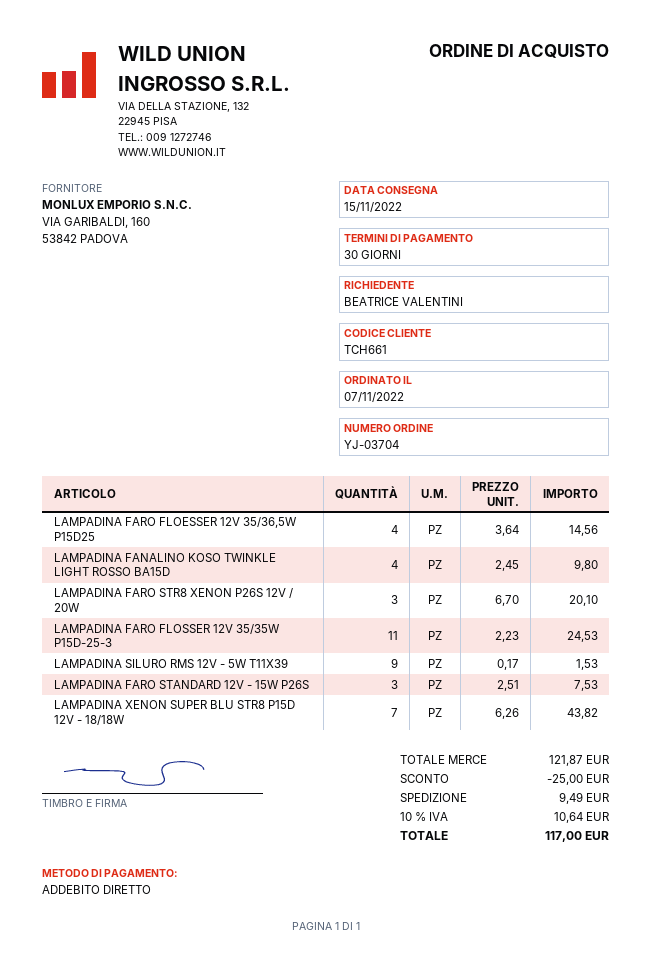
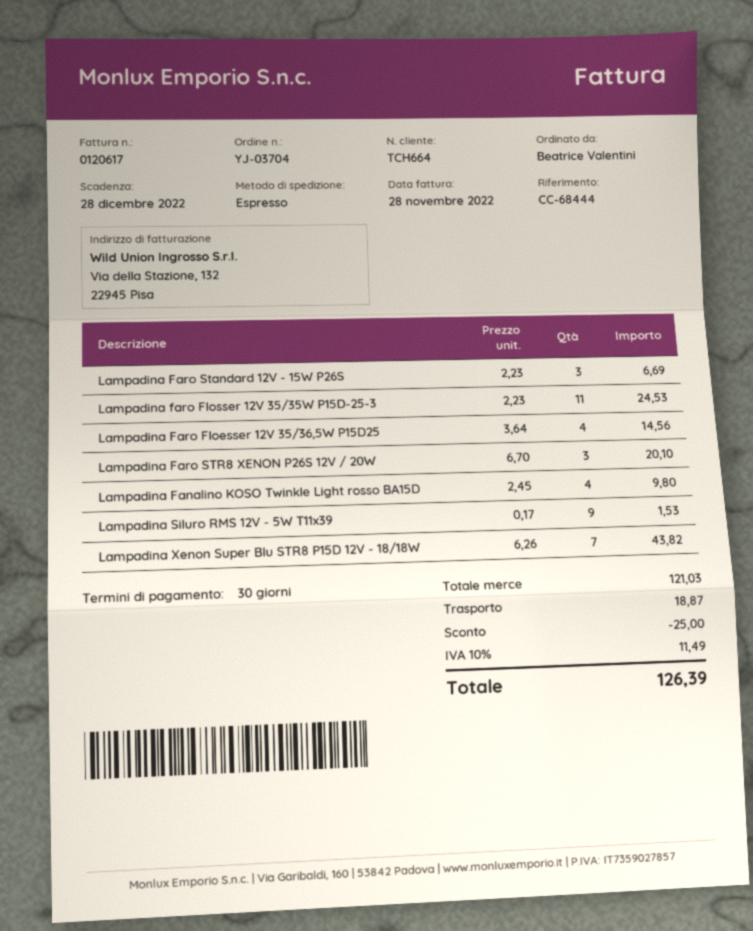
customer number: TCH661 -> TCH664
LAMPADINA FARO STANDARD 12V - 15W P26S: 3 x 2.51 = 7.53 -> 3 x 2.23 = 6.69
subtotal: 121.87 -> 121.03
shipping: 9.49 -> 18.87
tax: 10% = 10.64 -> 10% = 11.49
total: 117.00 -> 126.39

